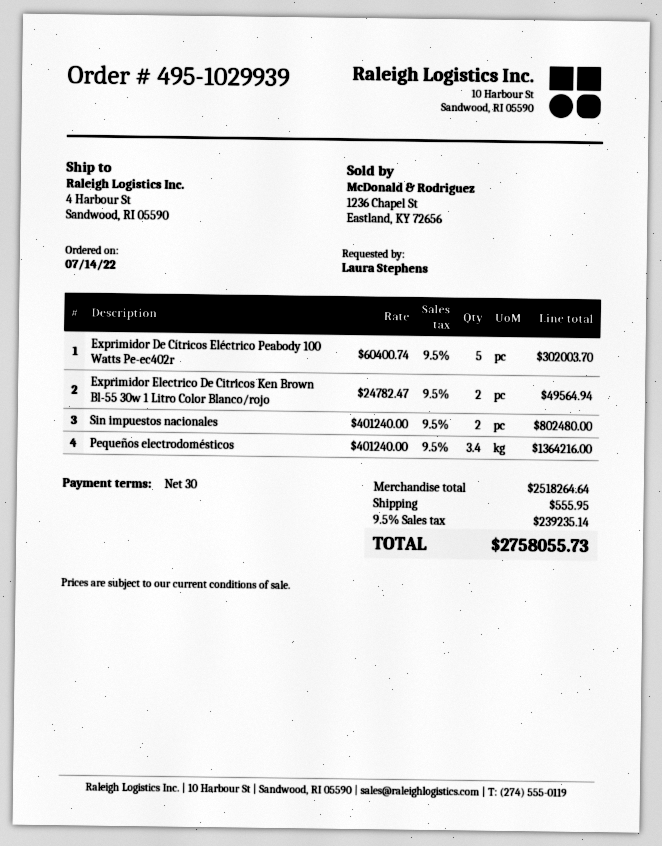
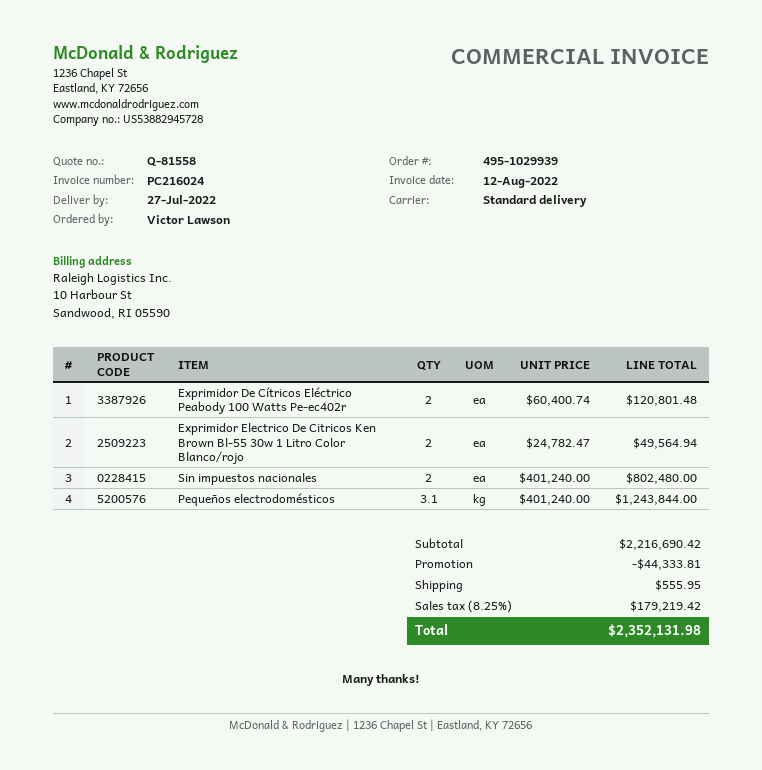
ordered by: Laura Stephens -> Victor Lawson
Exprimidor De Cítricos Eléctrico Peabody 100 Watts Pe-ec402r: 5 x 60400.74 = 302003.70 -> 2 x 60400.74 = 120801.48
Pequeños electrodomésticos: 3.4 x 401240.00 = 1364216.00 -> 3.1 x 401240.00 = 1243844.00
subtotal: 2518264.64 -> 2216690.42
discount: none -> 44333.81
tax: 9.5% = 239235.14 -> 8.25% = 179219.42
total: 2758055.73 -> 2352131.98

